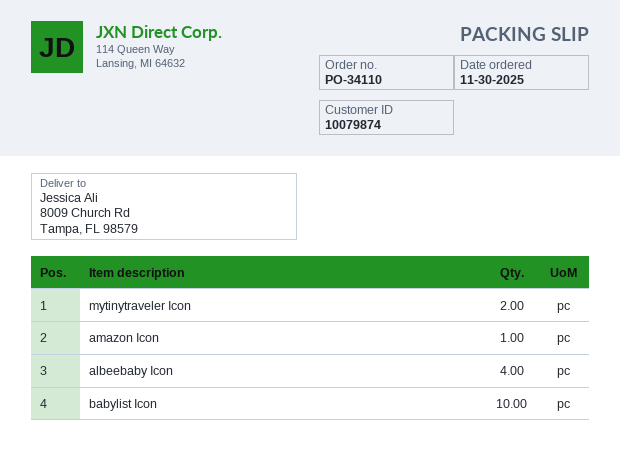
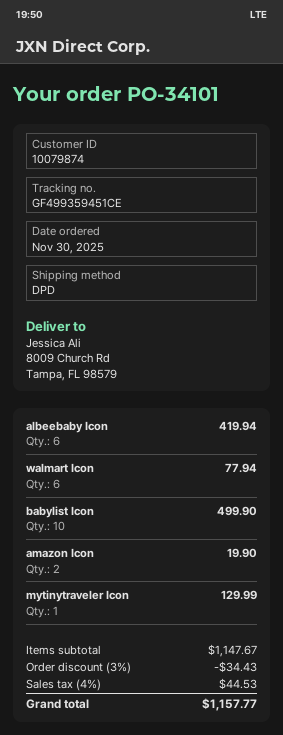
order number: PO-34110 -> PO-34101
mytinytraveler Icon: 2 -> 1
amazon Icon: 1 -> 2
albeebaby Icon: 4 -> 6
walmart Icon: none -> 6

